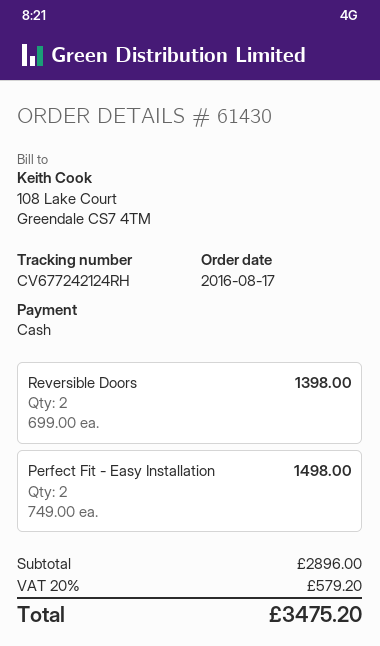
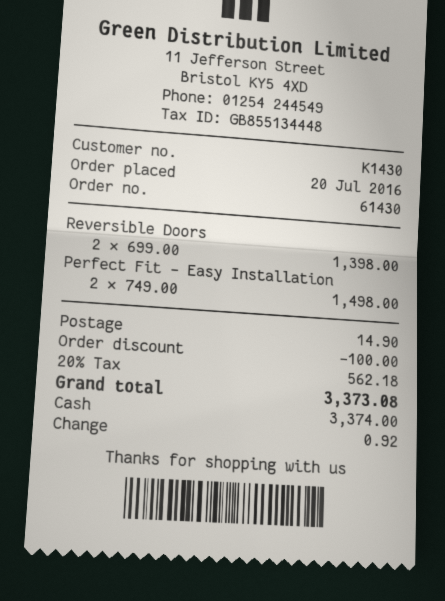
order date: 2016-08-17 -> 2016-07-20
discount: none -> 100.00
shipping: none -> 14.90
tax: 20% = 579.20 -> 20% = 562.18
total: 3475.20 -> 3373.08

